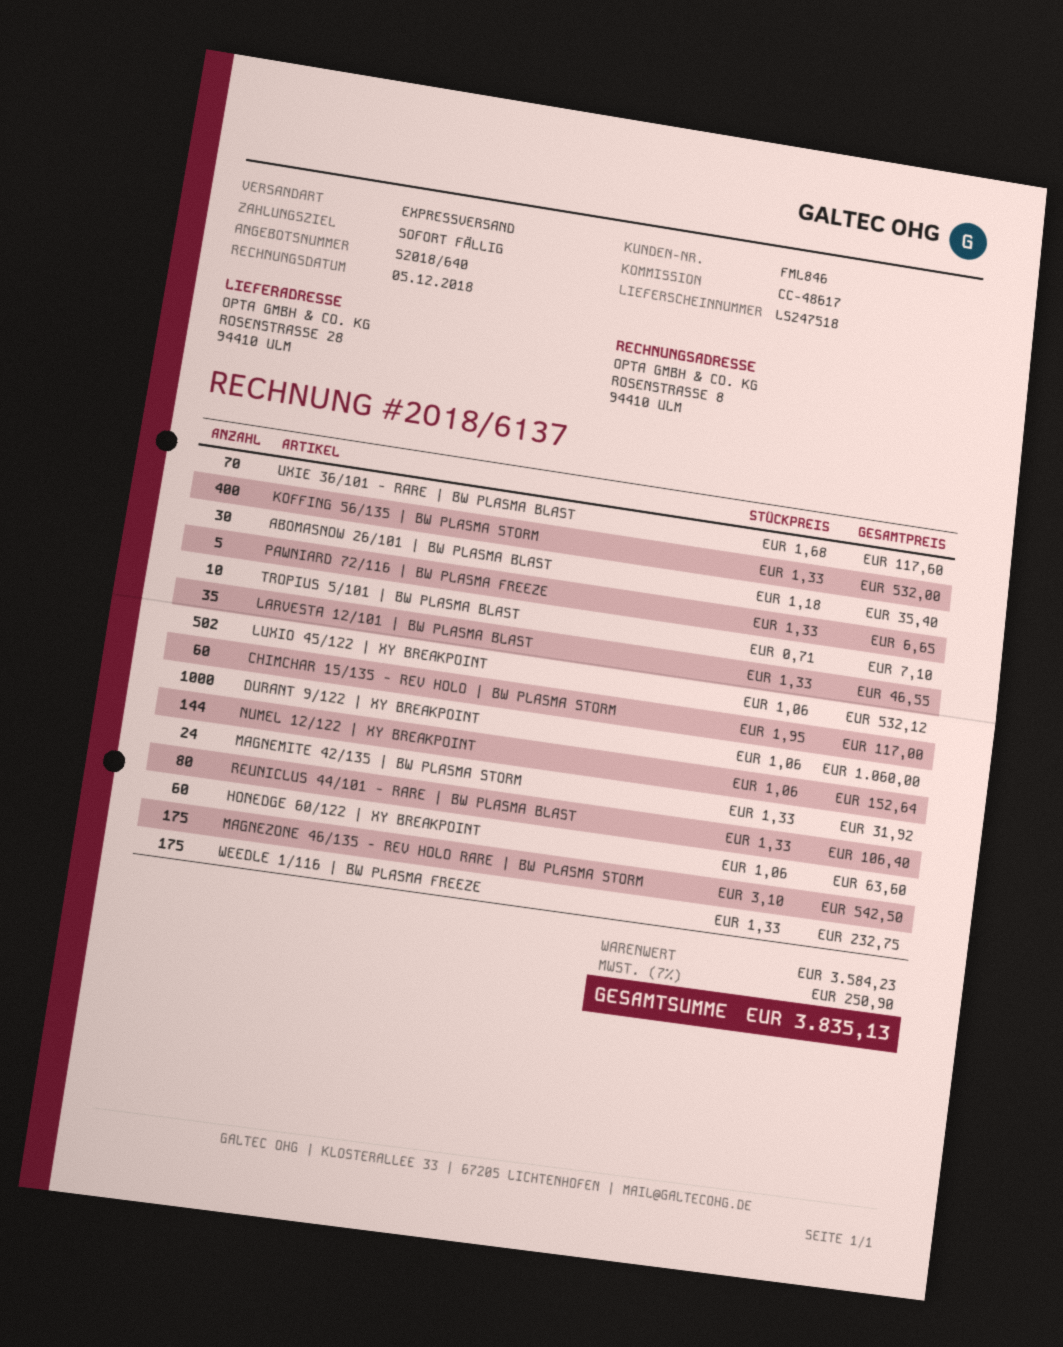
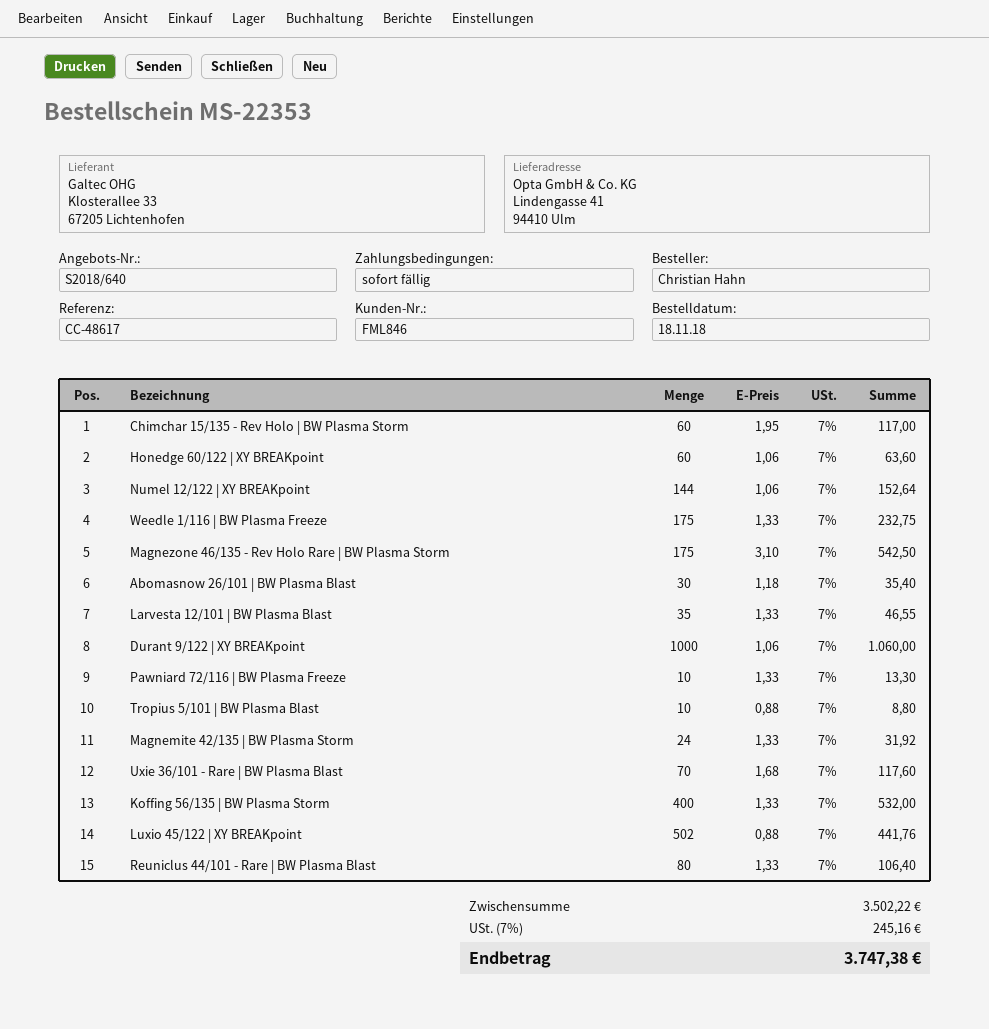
ship to: ROSENSTRASSE 28, 94410 ULM -> Lindengasse 41, 94410 Ulm
PAWNIARD 72/116 | BW PLASMA FREEZE: 5 x 1.33 = 6.65 -> 10 x 1.33 = 13.30
TROPIUS 5/101 | BW PLASMA BLAST: 10 x 0.71 = 7.10 -> 10 x 0.88 = 8.80
LUXIO 45/122 | XY BREAKPOINT: 502 x 1.06 = 532.12 -> 502 x 0.88 = 441.76
subtotal: 3584.23 -> 3502.22
tax: 7% = 250.90 -> 7% = 245.16
total: 3835.13 -> 3747.38

